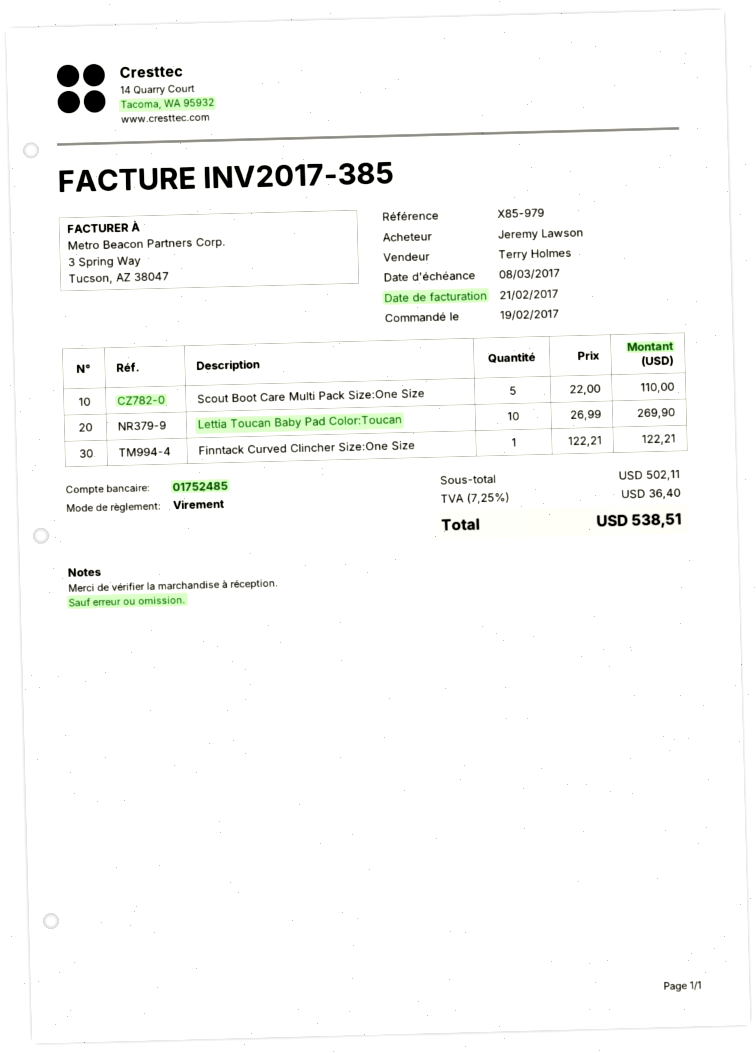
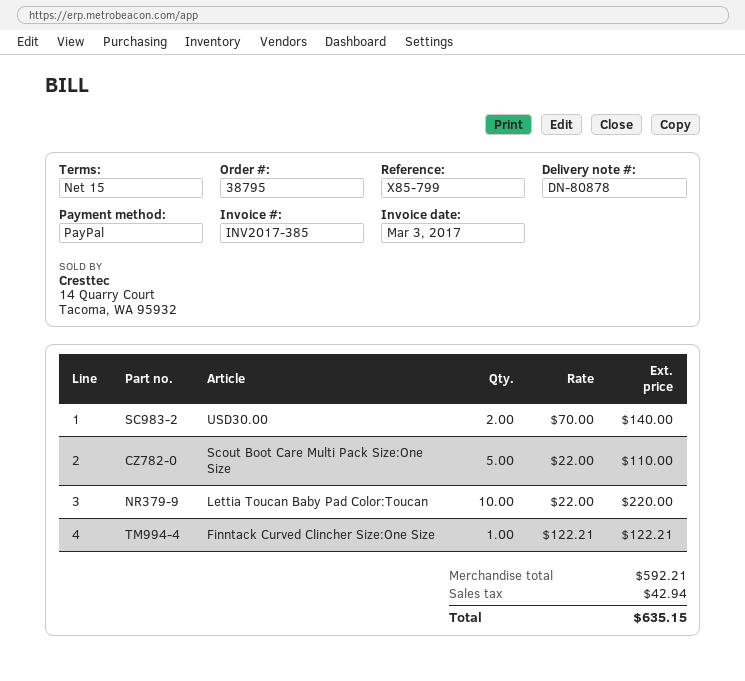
invoice date: 2017-02-21 -> 2017-03-03
reference: X85-979 -> X85-799
payment method: bank transfer -> PayPal
Lettia Toucan Baby Pad Color:Toucan: 10 x 26.99 = 269.90 -> 10 x 22.00 = 220.00
USD30.00: none -> 2 x 70.00 = 140.00
subtotal: 502.11 -> 592.21
tax: 36.40 -> 42.94
total: 538.51 -> 635.15

